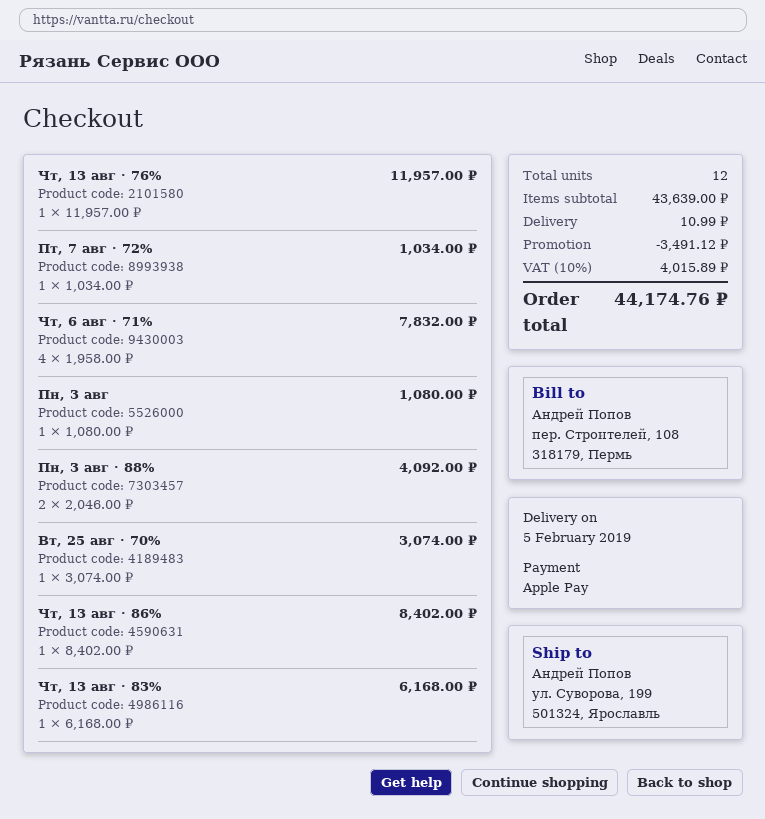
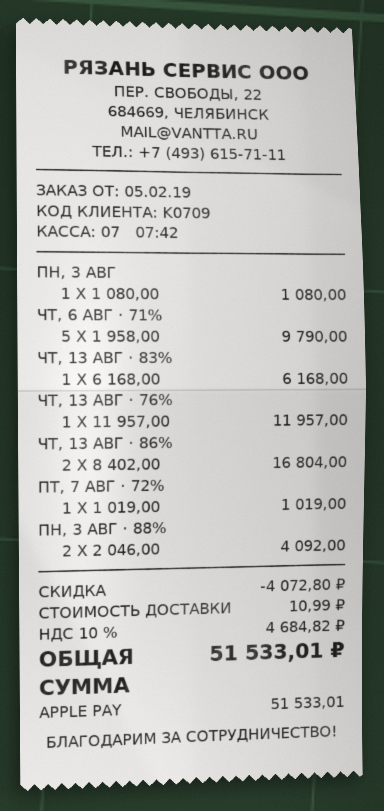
Пт, 7 авг · 72%: 1 x 1034.00 = 1034.00 -> 1 x 1019.00 = 1019.00
Чт, 6 авг · 71%: 4 x 1958.00 = 7832.00 -> 5 x 1958.00 = 9790.00
Вт, 25 авг · 70%: 1 x 3074.00 = 3074.00 -> none
Чт, 13 авг · 86%: 1 x 8402.00 = 8402.00 -> 2 x 8402.00 = 16804.00
discount: 3491.12 -> 4072.80
tax: 10% = 4015.89 -> 10% = 4684.82
total: 44174.76 -> 51533.01

